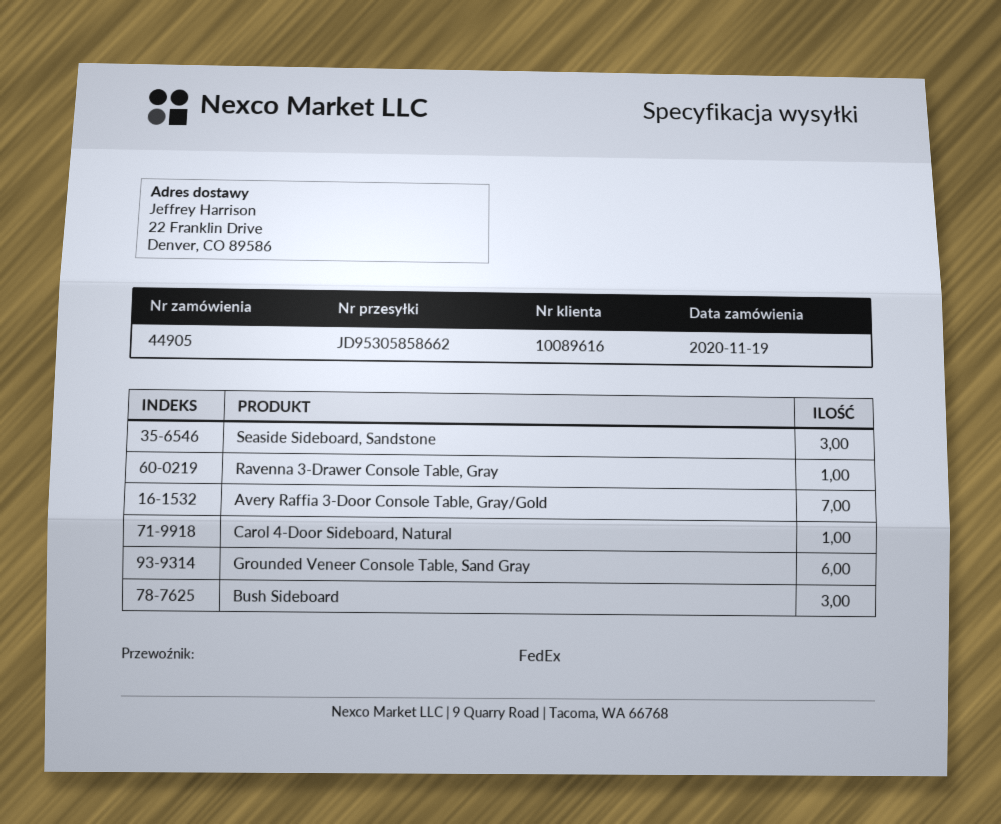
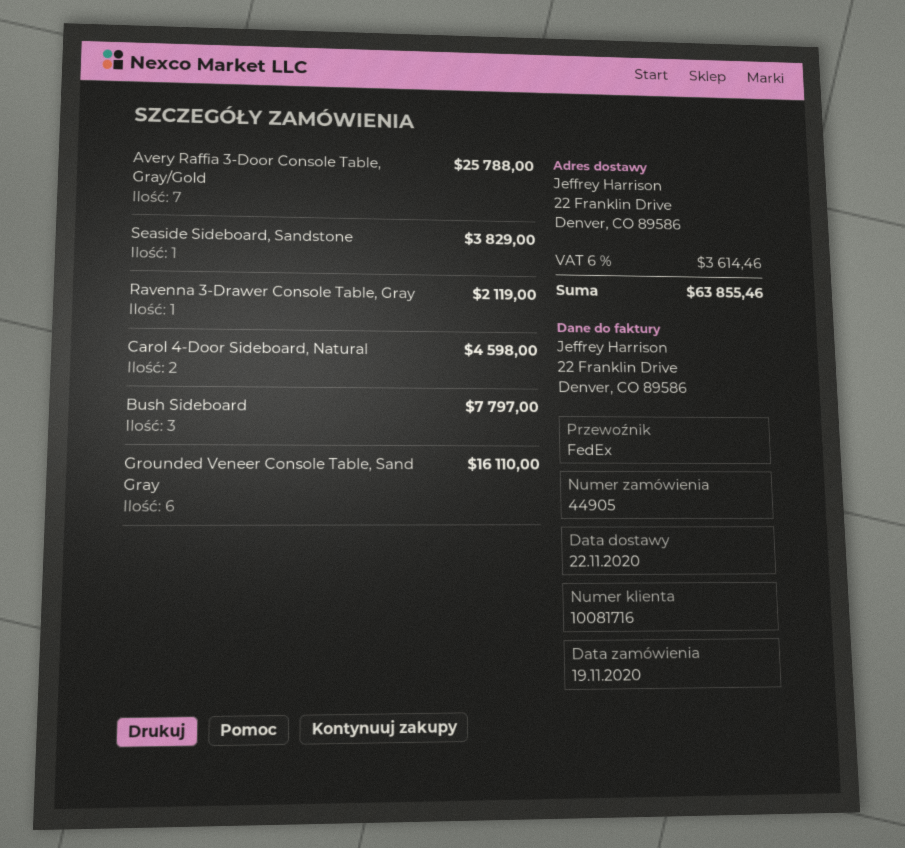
customer number: 10089616 -> 10081716
Seaside Sideboard, Sandstone: 3 -> 1
Carol 4-Door Sideboard, Natural: 1 -> 2

